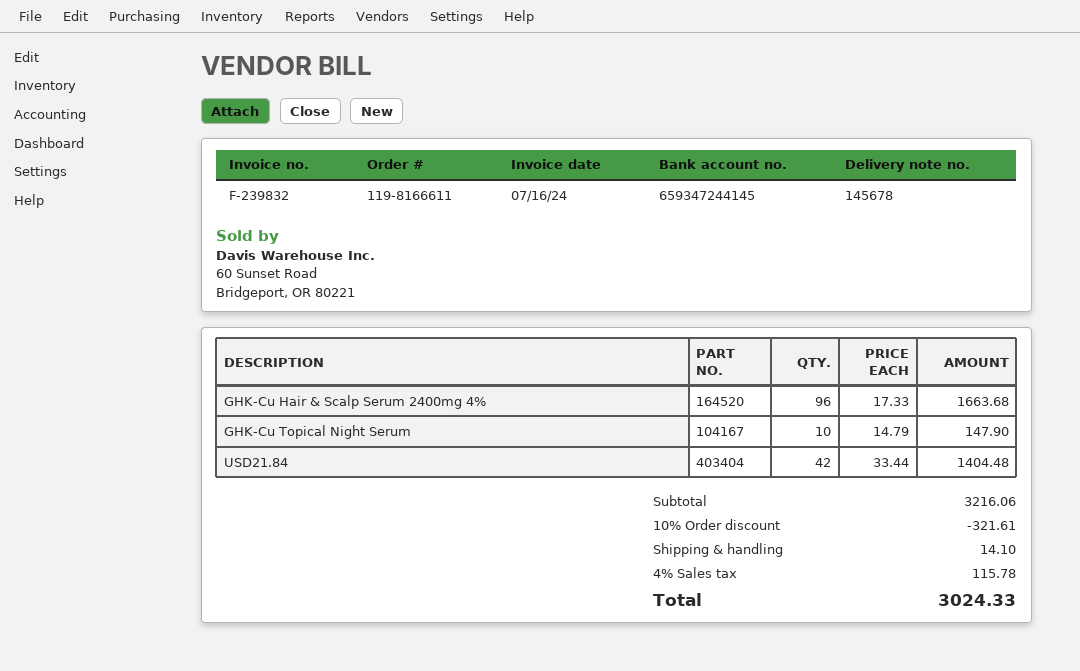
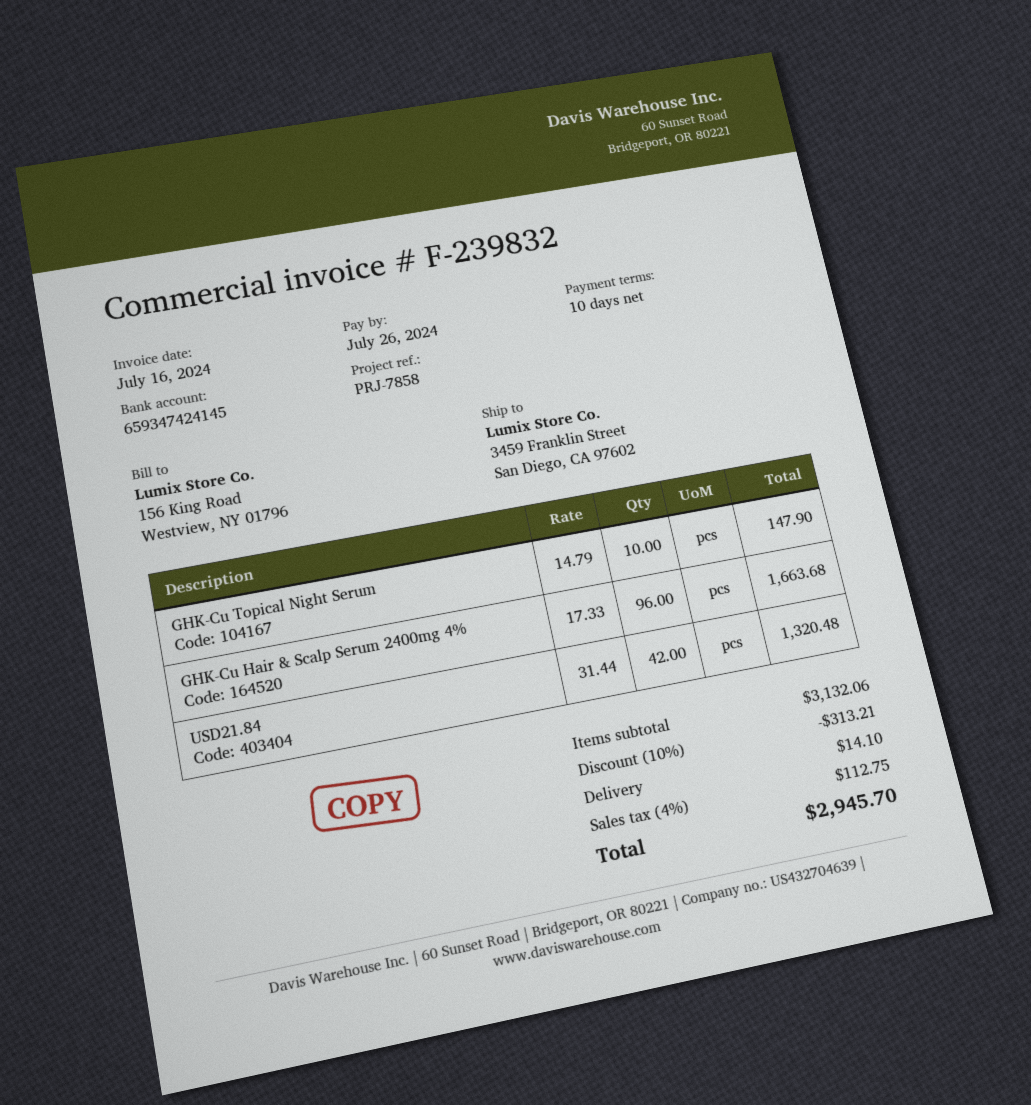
bank account: 659347244145 -> 659347424145
USD21.84: 42 x 33.44 = 1404.48 -> 42 x 31.44 = 1320.48
subtotal: 3216.06 -> 3132.06
discount: 10% = 321.61 -> 10% = 313.21
tax: 4% = 115.78 -> 4% = 112.75
total: 3024.33 -> 2945.70

